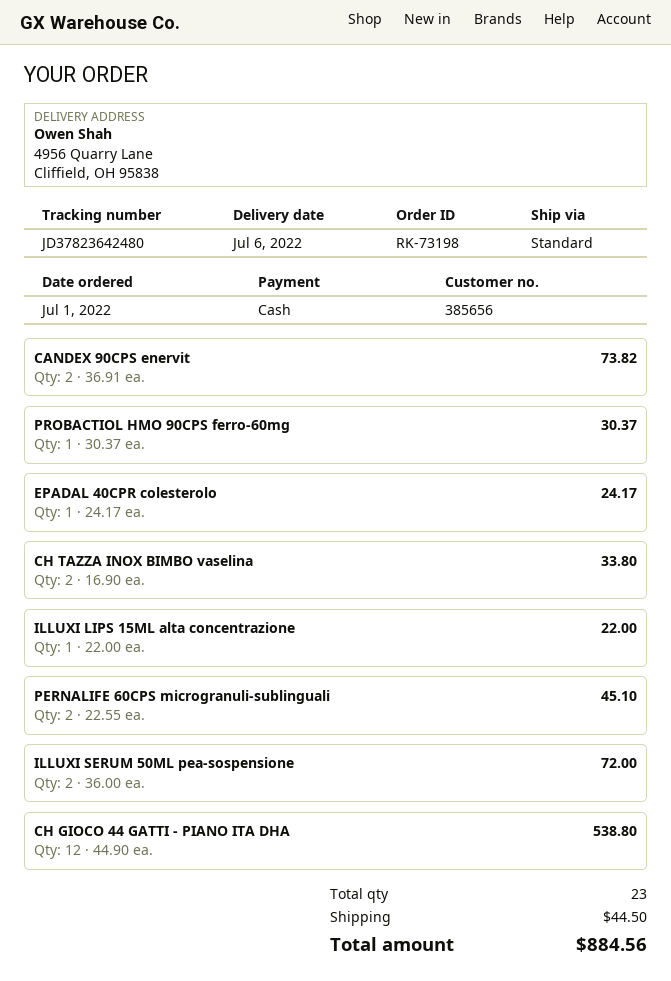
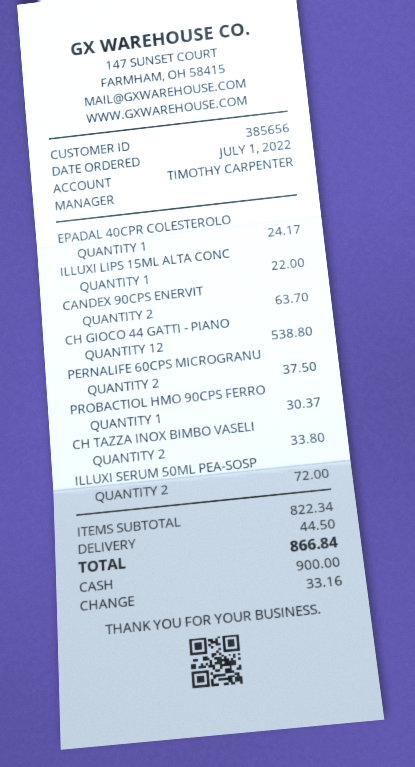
CANDEX 90CPS enervit: 2 for 73.82 -> 2 for 63.70
PERNALIFE 60CPS microgranuli-sublinguali: 2 for 45.10 -> 2 for 37.50
total: 884.56 -> 866.84

